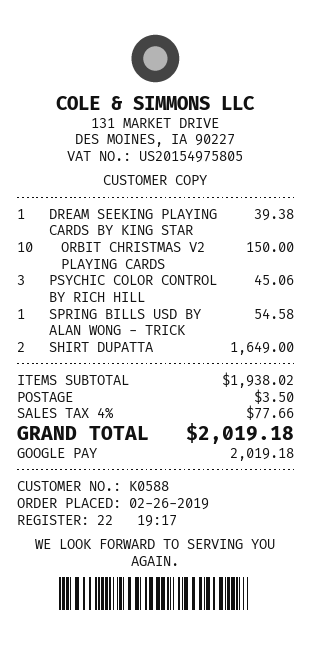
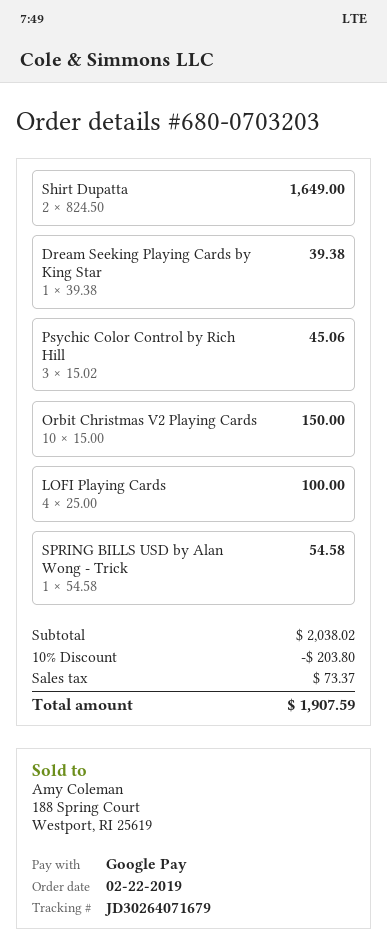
order date: 2019-02-26 -> 2019-02-22
LOFI Playing Cards: none -> 4 for 100.00
subtotal: 1938.02 -> 2038.02
discount: none -> 10% = 203.80
shipping: 3.50 -> none
tax: 77.66 -> 73.37
total: 2019.18 -> 1907.59

